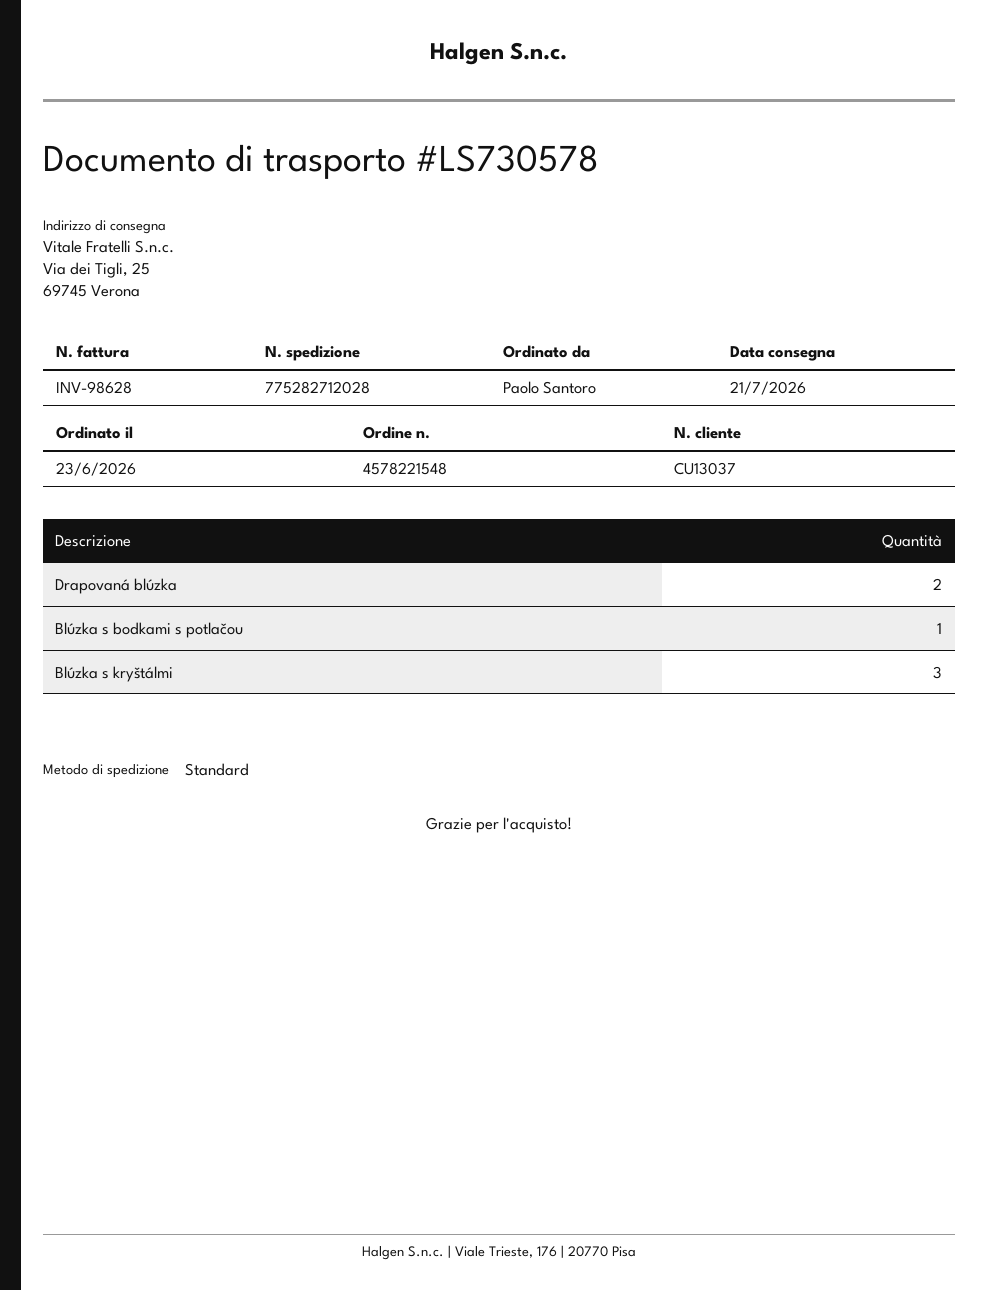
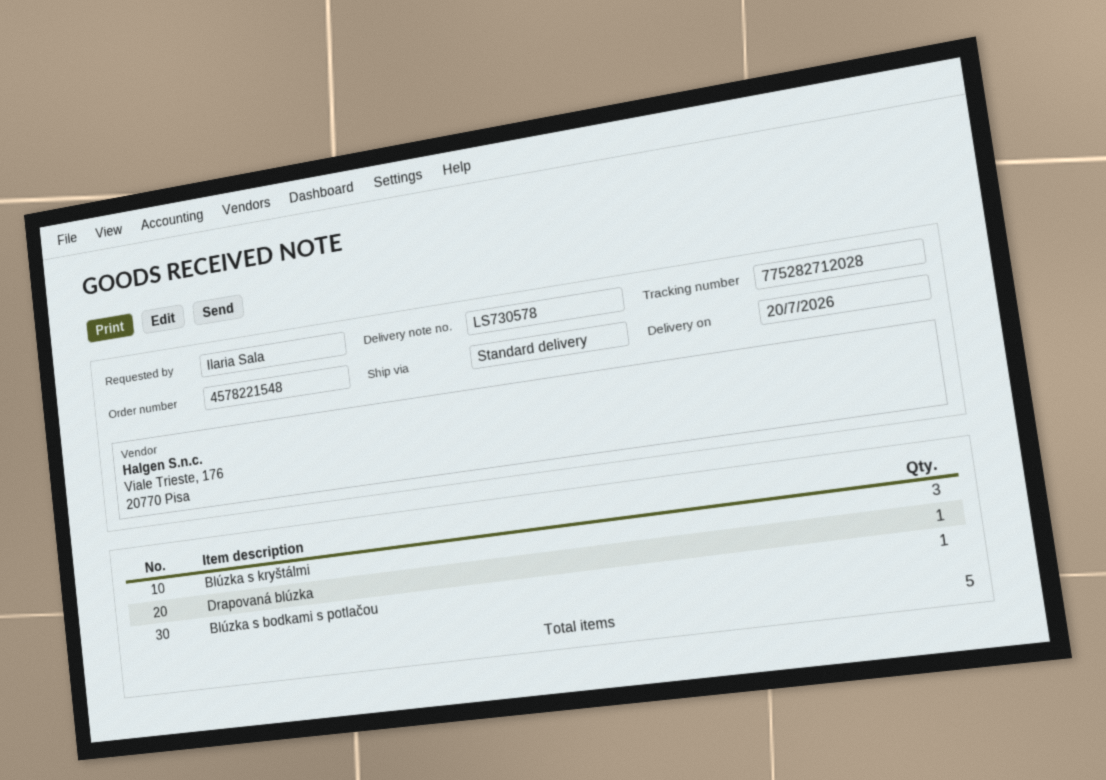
delivery date: 2026-07-21 -> 2026-07-20
ordered by: Paolo Santoro -> Ilaria Sala
Drapovaná blúzka: 2 -> 1

